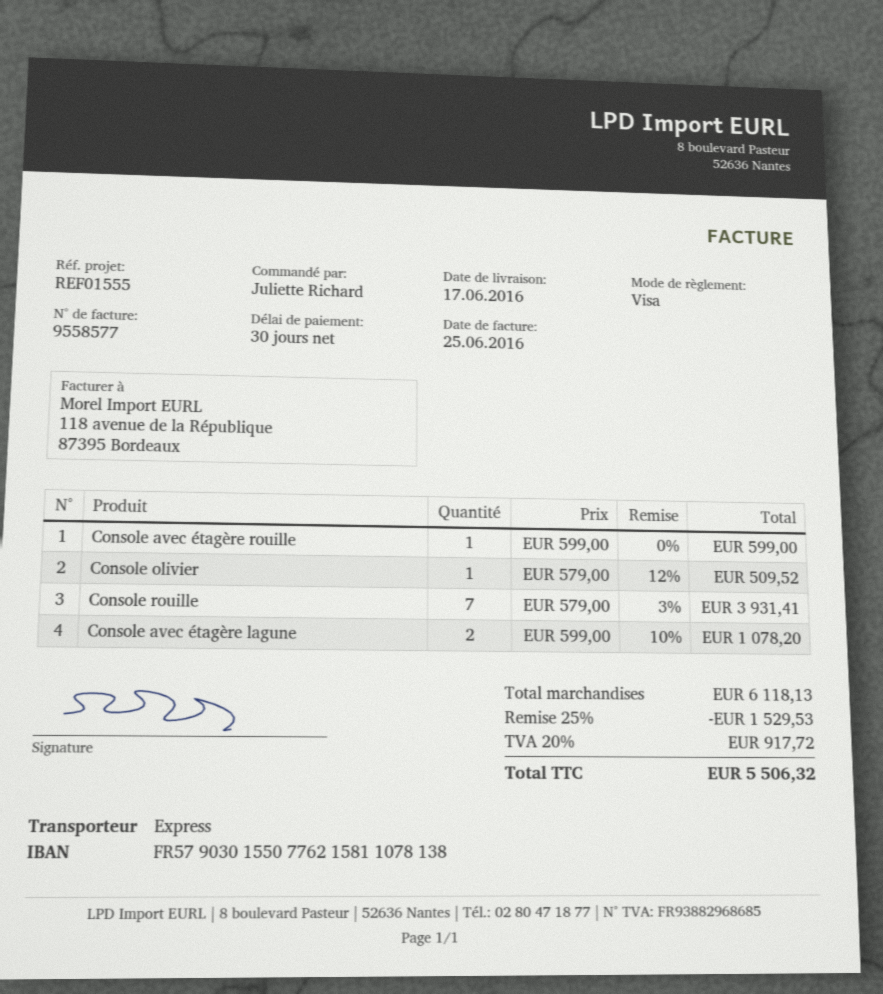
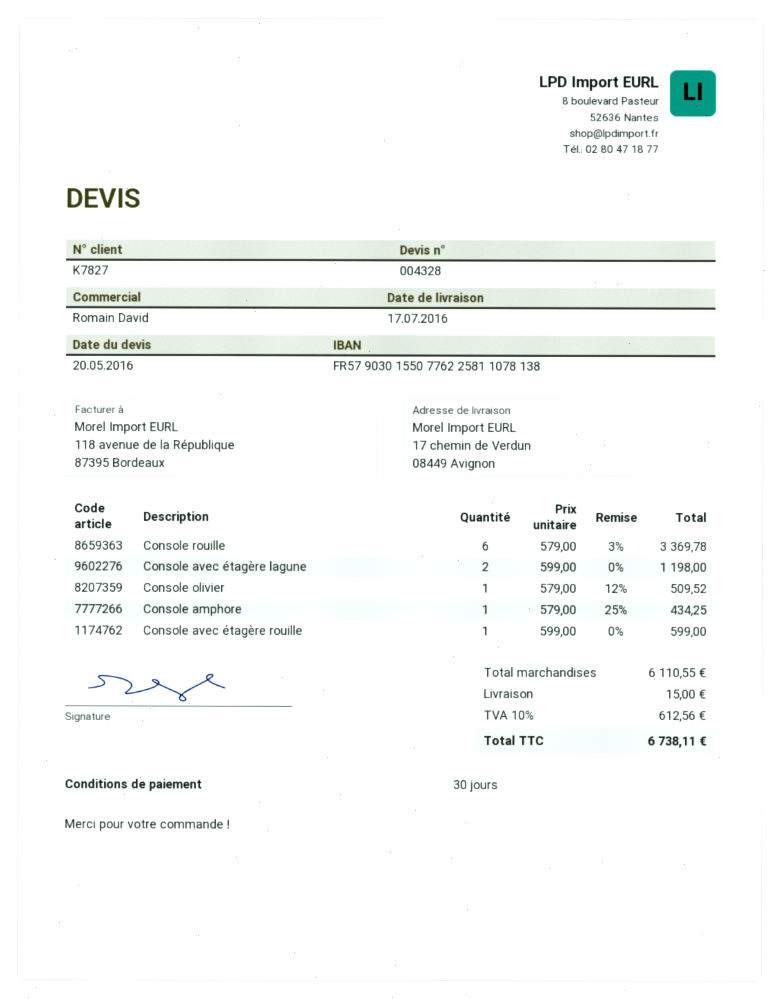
delivery date: 2016-06-17 -> 2016-07-17
bank account: FR5790301550776215811078138 -> FR5790301550776225811078138
Console rouille: 7 x 579.00 - 3% = 3931.41 -> 6 x 579.00 - 3% = 3369.78
Console avec étagère lagune: 2 x 599.00 - 10% = 1078.20 -> 2 x 599.00 = 1198.00
Console amphore: none -> 1 x 579.00 - 25% = 434.25
subtotal: 6118.13 -> 6110.55
discount: 25% = 1529.53 -> none
shipping: none -> 15.00
tax: 20% = 917.72 -> 10% = 612.56
total: 5506.32 -> 6738.11

